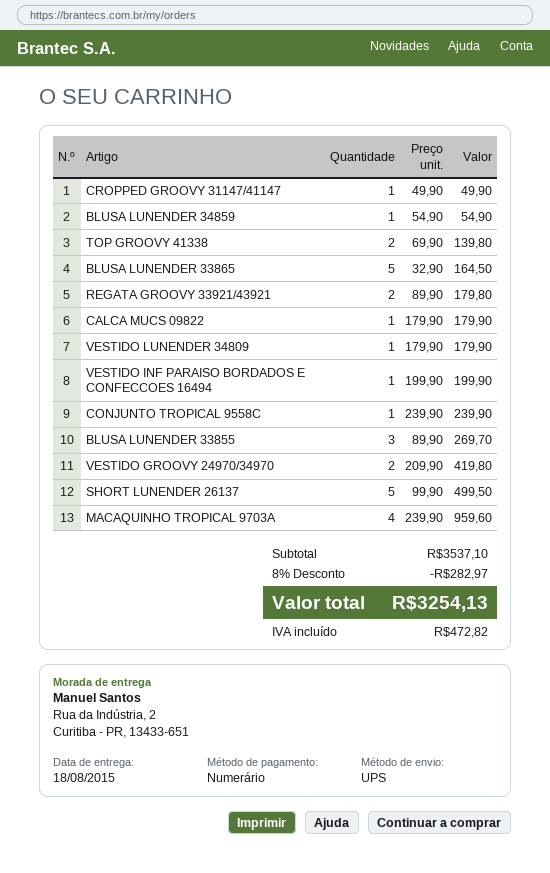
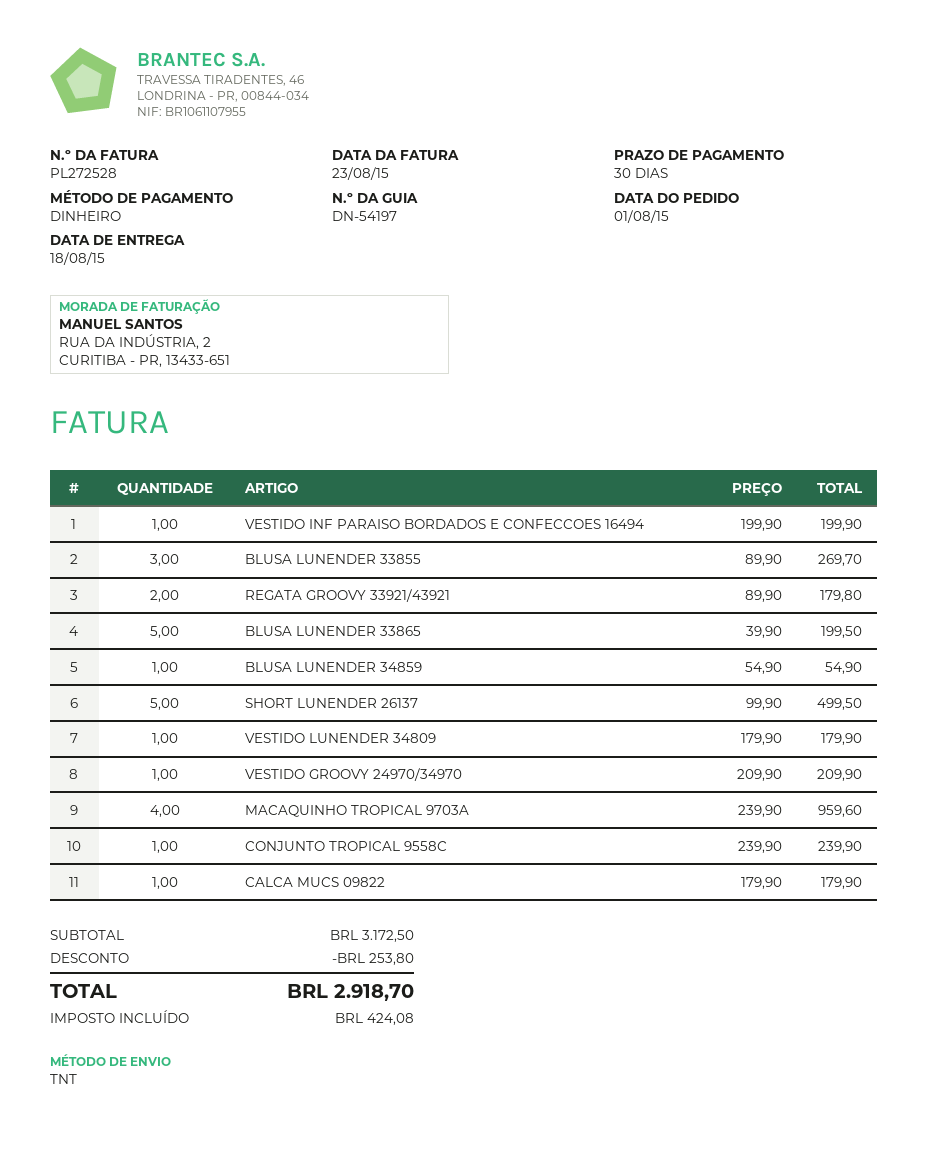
shipping method: UPS -> TNT
CROPPED GROOVY 31147/41147: 1 x 49.90 = 49.90 -> none
TOP GROOVY 41338: 2 x 69.90 = 139.80 -> none
BLUSA LUNENDER 33865: 5 x 32.90 = 164.50 -> 5 x 39.90 = 199.50
VESTIDO GROOVY 24970/34970: 2 x 209.90 = 419.80 -> 1 x 209.90 = 209.90
subtotal: 3537.10 -> 3172.50
discount: 282.97 -> 253.80
tax: 472.82 -> 424.08
total: 3254.13 -> 2918.70

